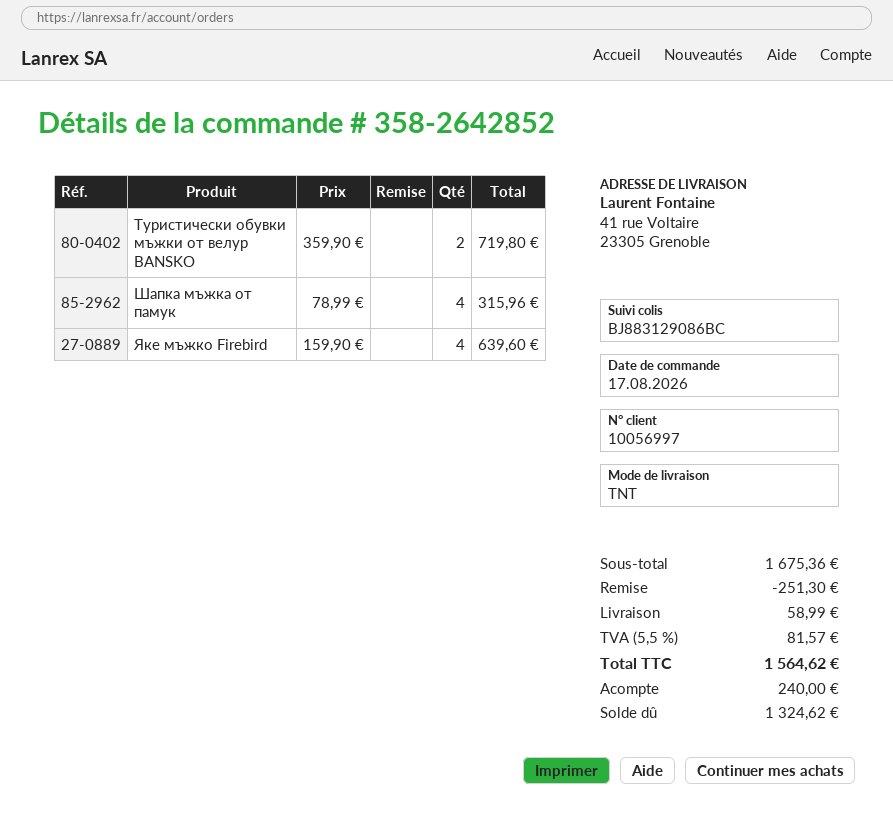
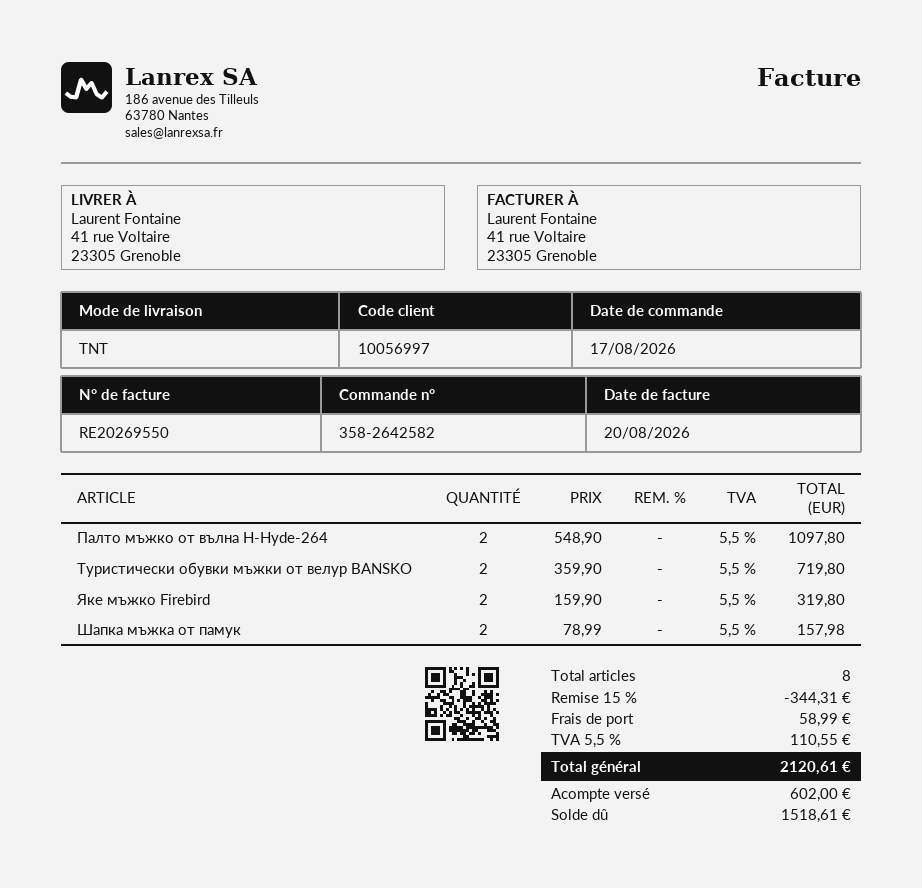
order number: 358-2642852 -> 358-2642582
Шапка мъжка от памук: 4 x 78.99 = 315.96 -> 2 x 78.99 = 157.98
Яке мъжко Firebird: 4 x 159.90 = 639.60 -> 2 x 159.90 = 319.80
Палто мъжко от вълна H-Hyde-264: none -> 2 x 548.90 = 1097.80
discount: 251.30 -> 344.31
tax: 5.5% = 81.57 -> 5.5% = 110.55
total: 1564.62 -> 2120.61
deposit: 240.00 -> 602.00
balance: 1324.62 -> 1518.61

